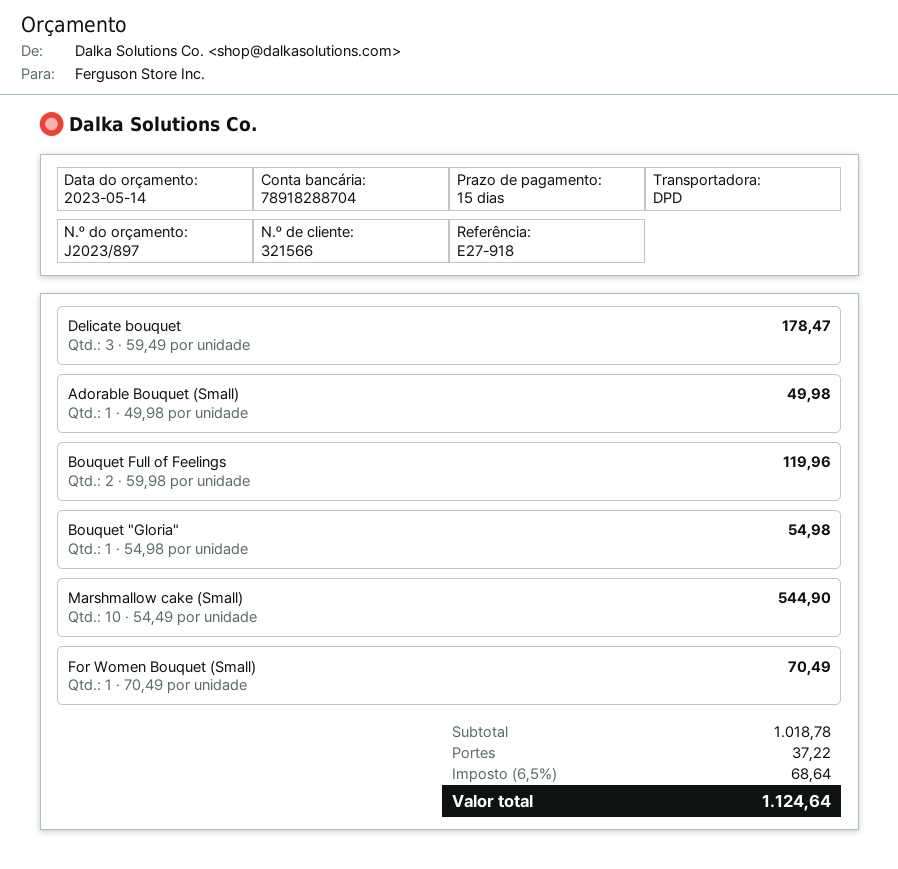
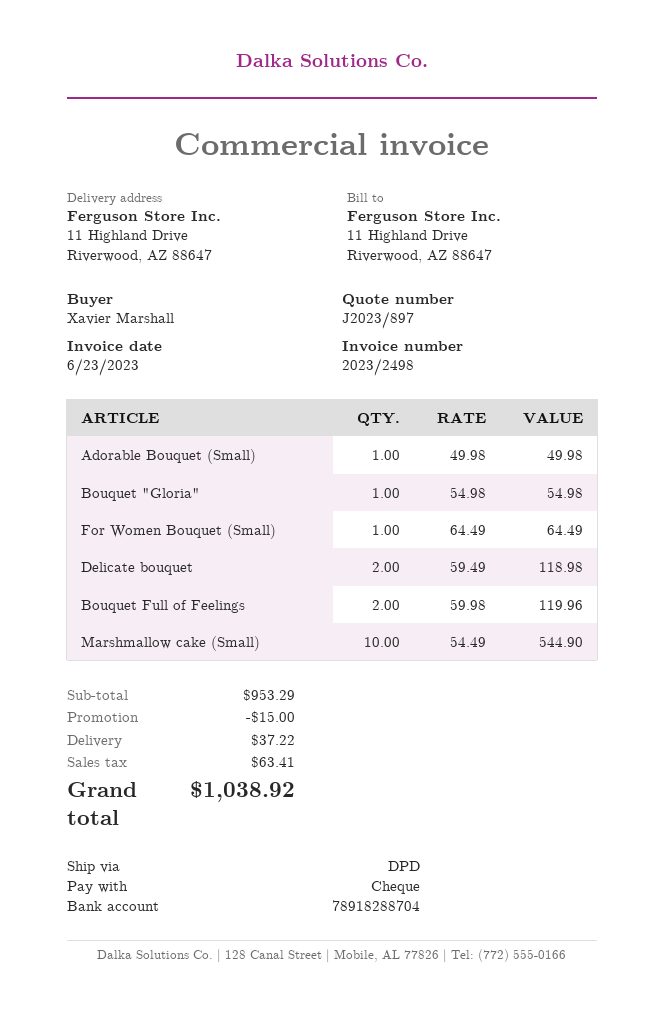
Delicate bouquet: 3 x 59.49 = 178.47 -> 2 x 59.49 = 118.98
For Women Bouquet (Small): 1 x 70.49 = 70.49 -> 1 x 64.49 = 64.49
subtotal: 1018.78 -> 953.29
discount: none -> 15.00
tax: 68.64 -> 63.41
total: 1124.64 -> 1038.92

